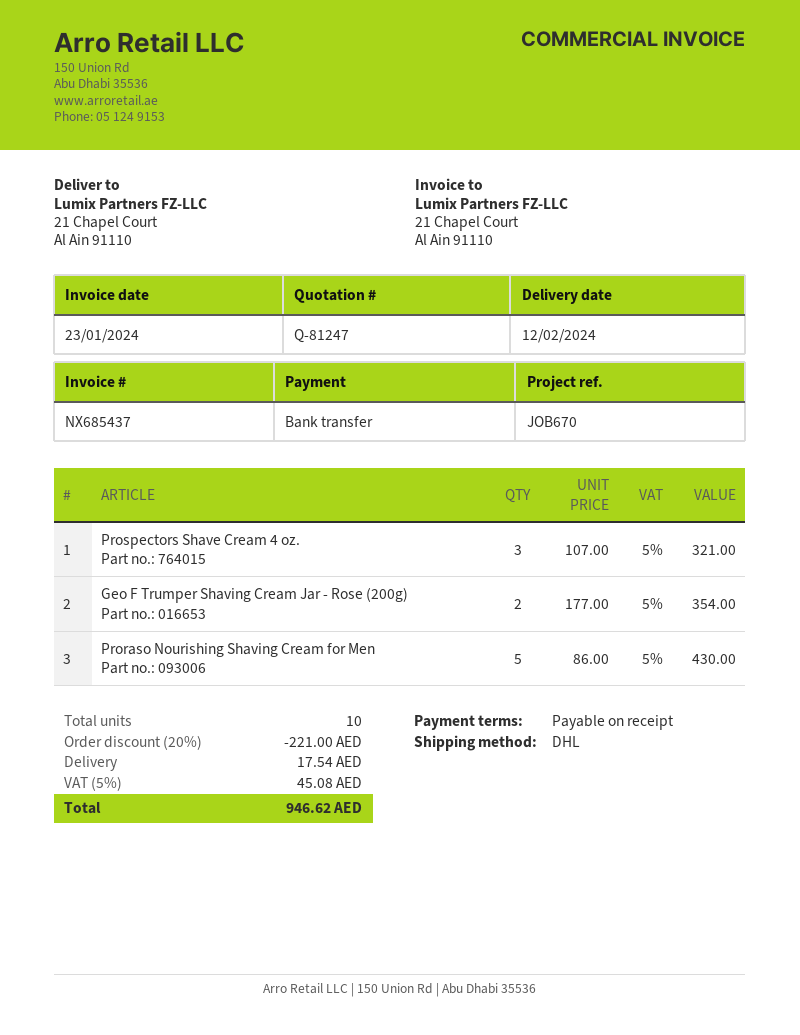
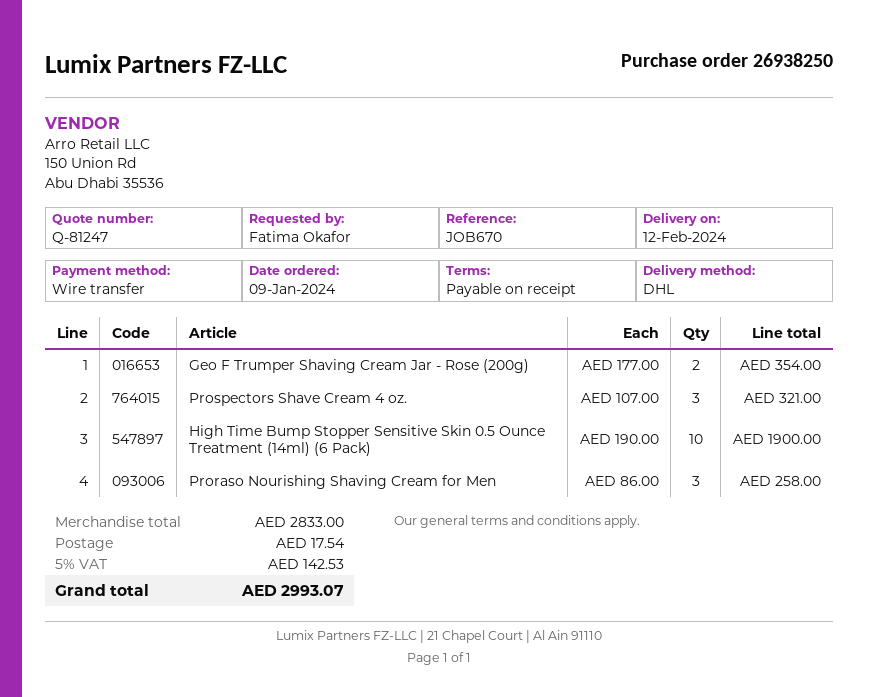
Proraso Nourishing Shaving Cream for Men: 5 x 86.00 = 430.00 -> 3 x 86.00 = 258.00
High Time Bump Stopper Sensitive Skin 0.5 Ounce Treatment (14ml) (6 Pack): none -> 10 x 190.00 = 1900.00
discount: 20% = 221.00 -> none
tax: 5% = 45.08 -> 5% = 142.53
total: 946.62 -> 2993.07

